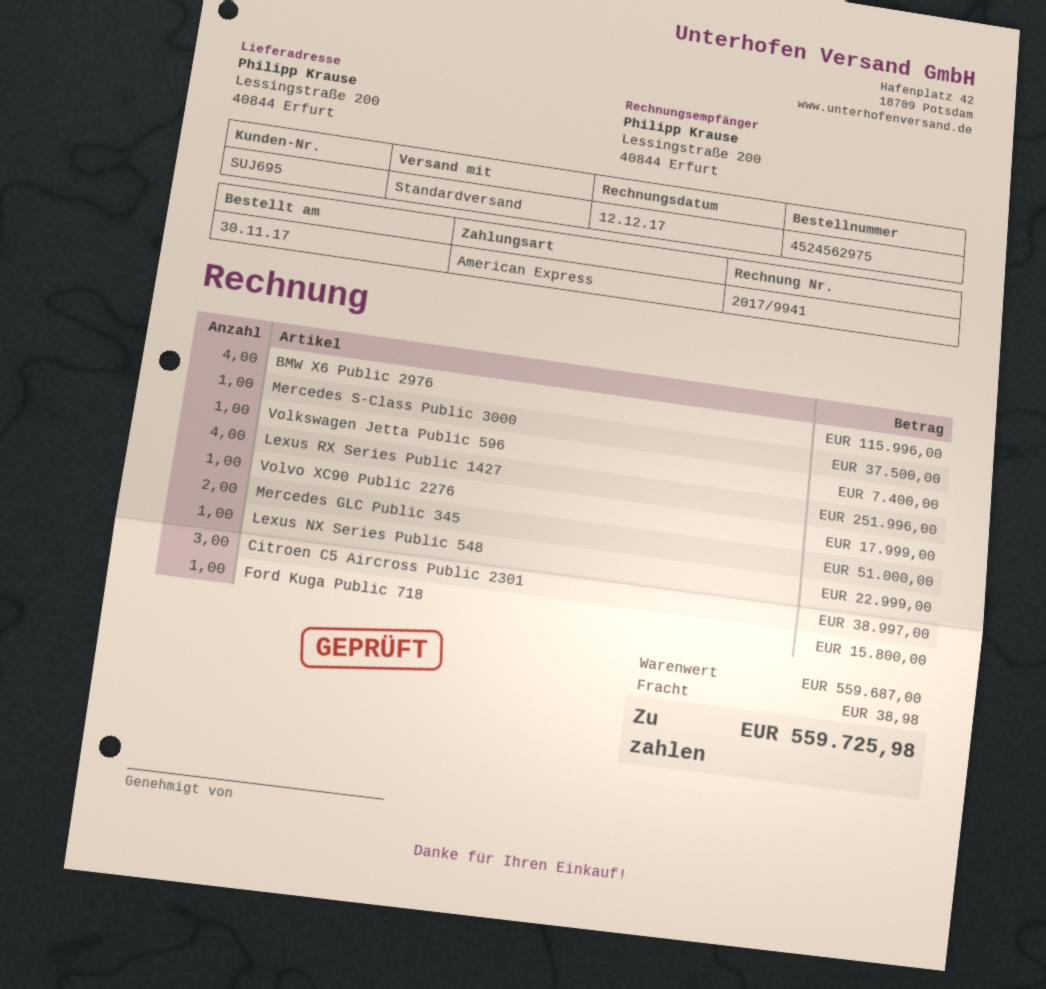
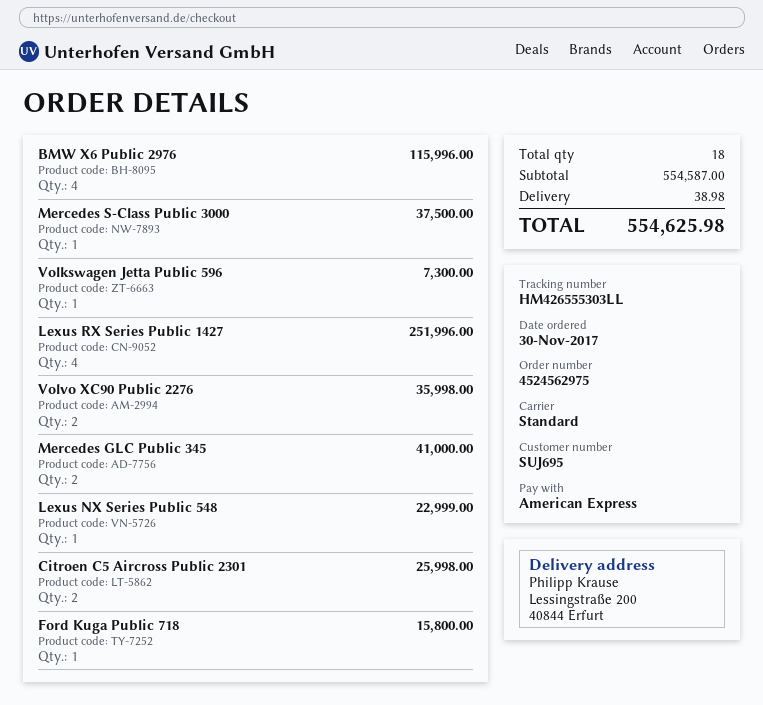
Volkswagen Jetta Public 596: 1 for 7400.00 -> 1 for 7300.00
Volvo XC90 Public 2276: 1 for 17999.00 -> 2 for 35998.00
Mercedes GLC Public 345: 2 for 51000.00 -> 2 for 41000.00
Citroen C5 Aircross Public 2301: 3 for 38997.00 -> 2 for 25998.00
subtotal: 559687.00 -> 554587.00
total: 559725.98 -> 554625.98

